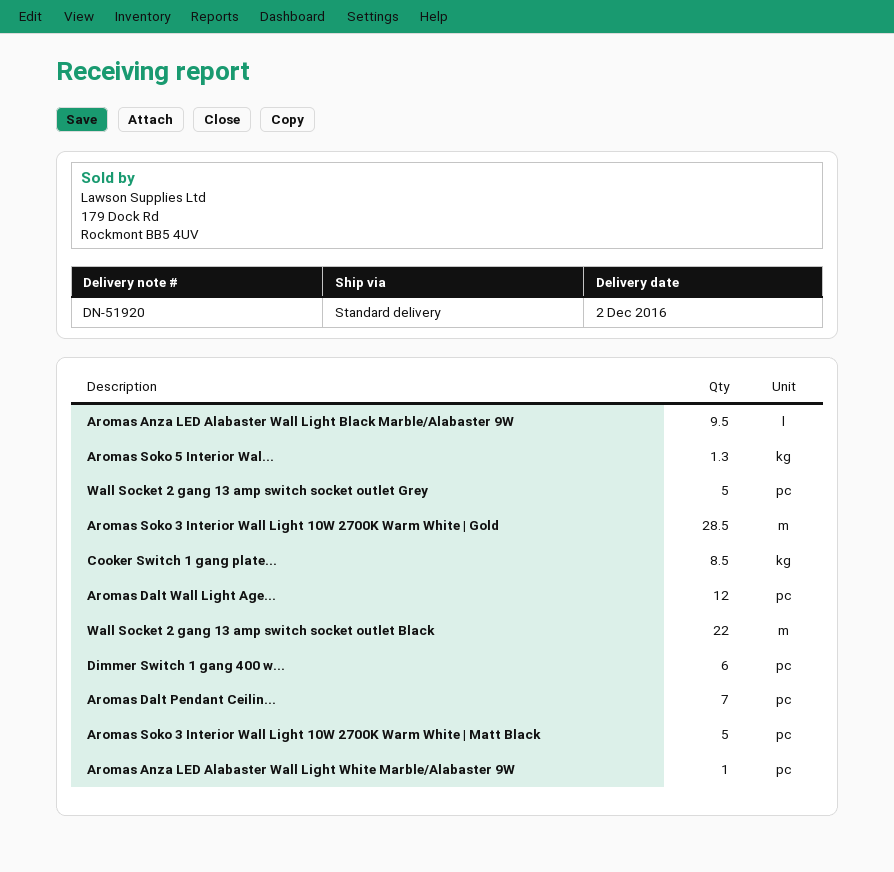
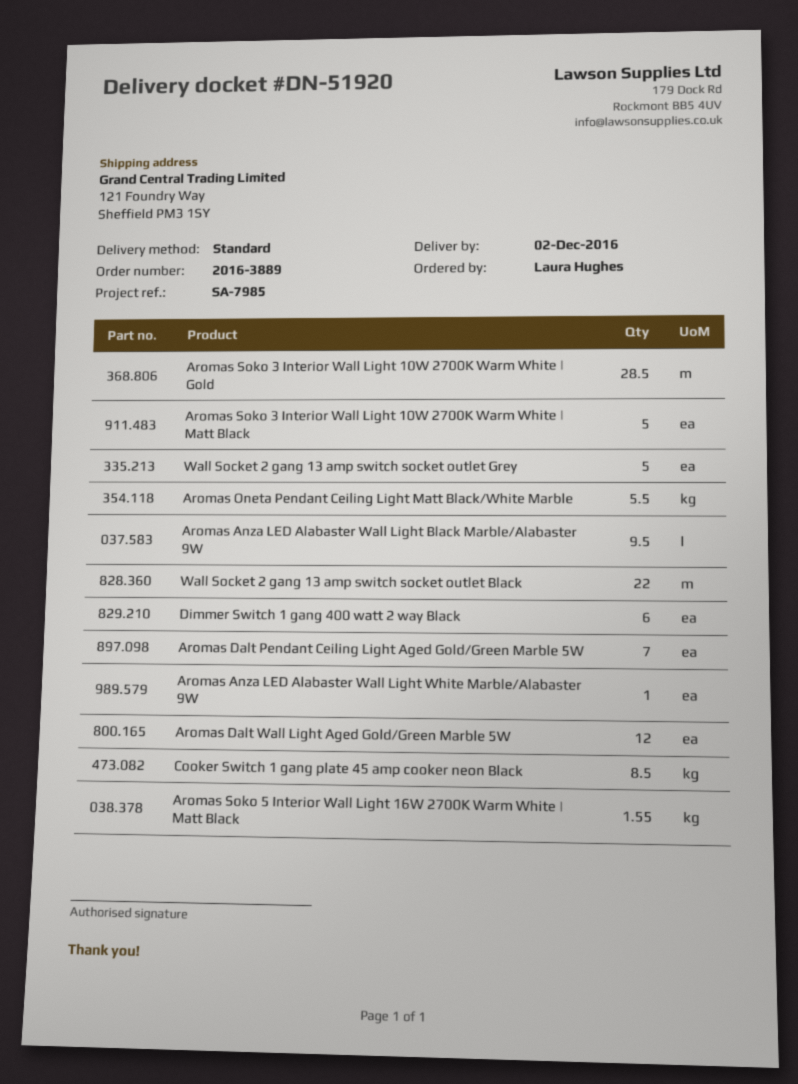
Aromas Soko 5 Interior Wal...: 1.3 -> 1.55
Aromas Oneta Pendant Ceiling Light Matt Black/White Marble: none -> 5.5

